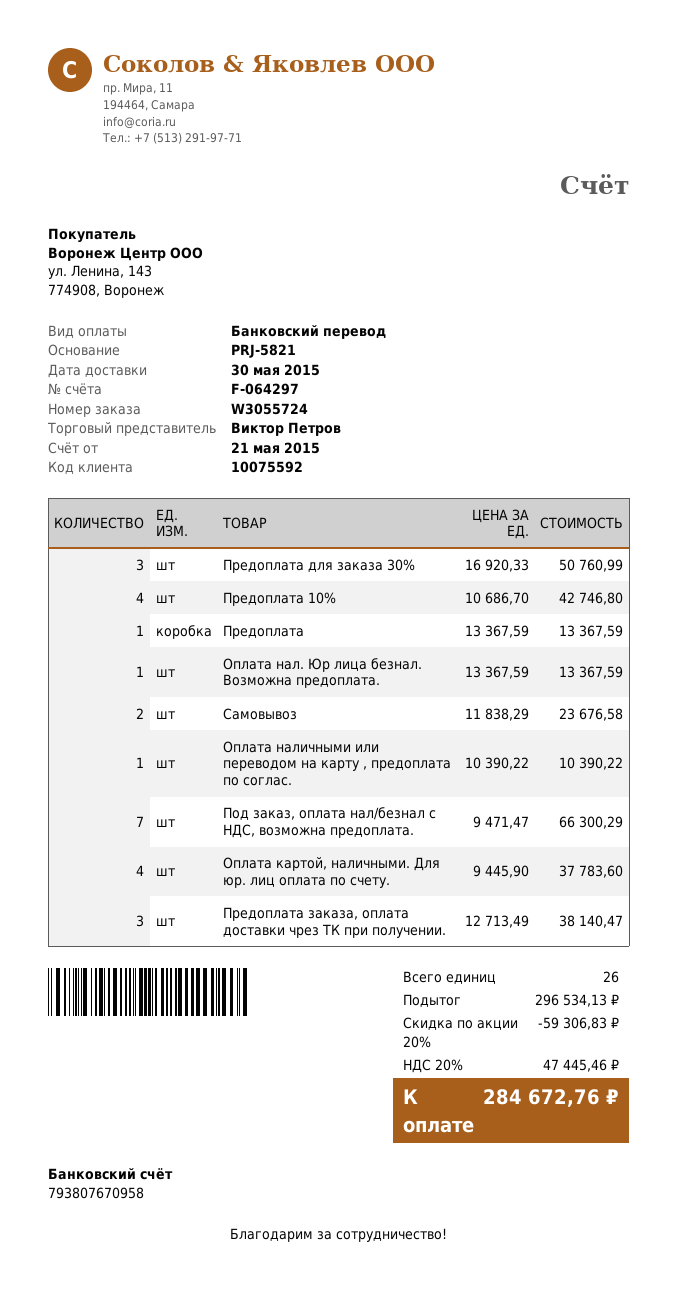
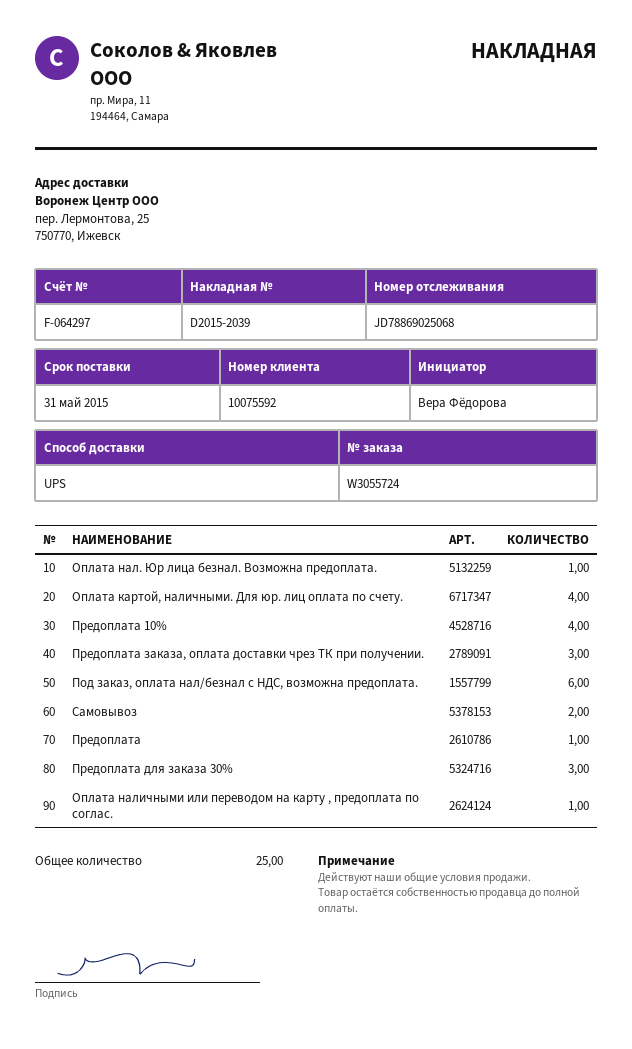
delivery date: 2015-05-30 -> 2015-05-31
Под заказ, оплата нал/безнал с НДС, возможна предоплата.: 7 -> 6
total quantity: 26 -> 25

